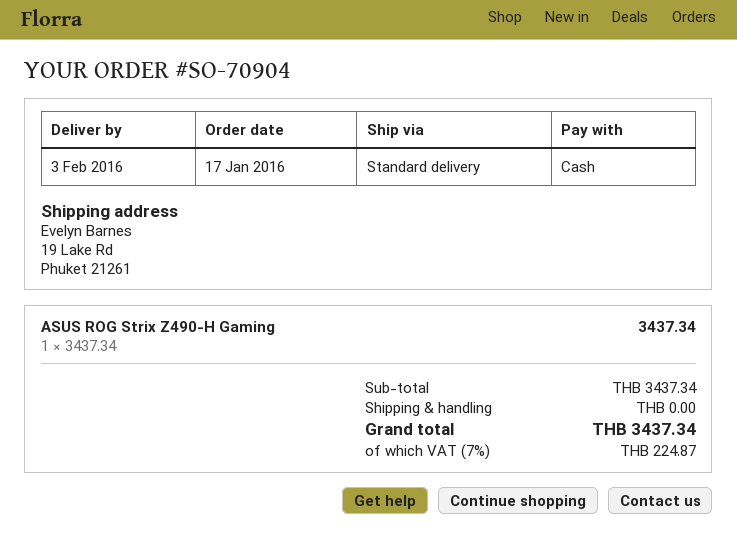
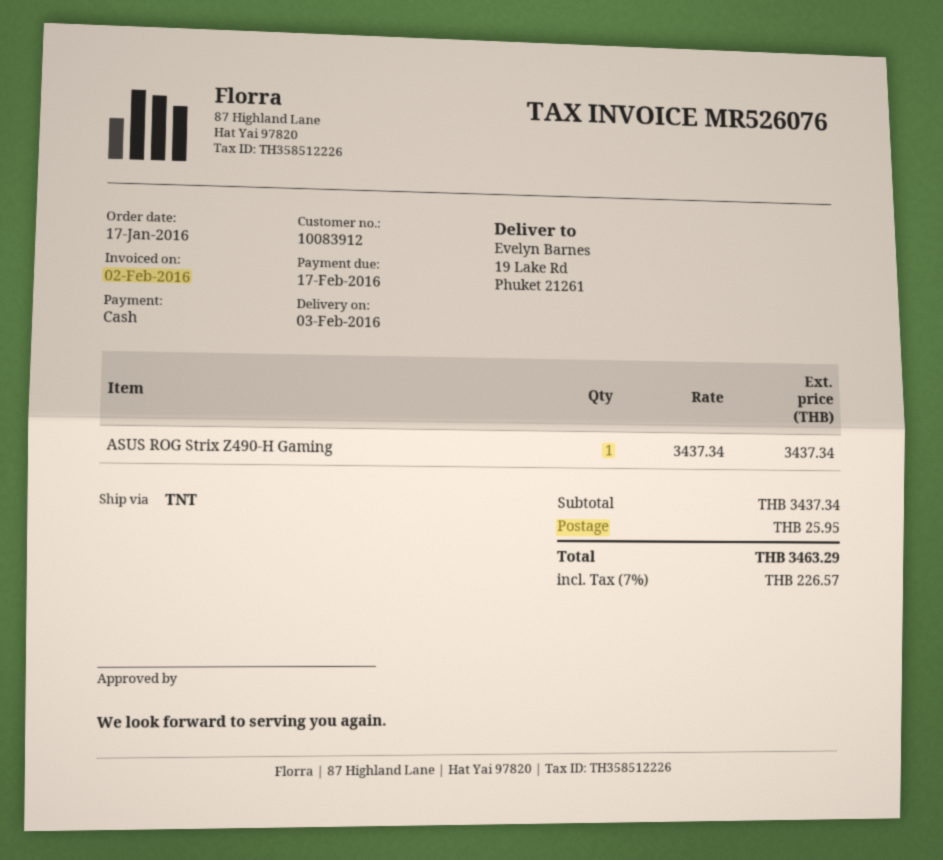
shipping method: standard -> TNT
shipping: 0.00 -> 25.95
tax: 7% = 224.87 -> 7% = 226.57
total: 3437.34 -> 3463.29

